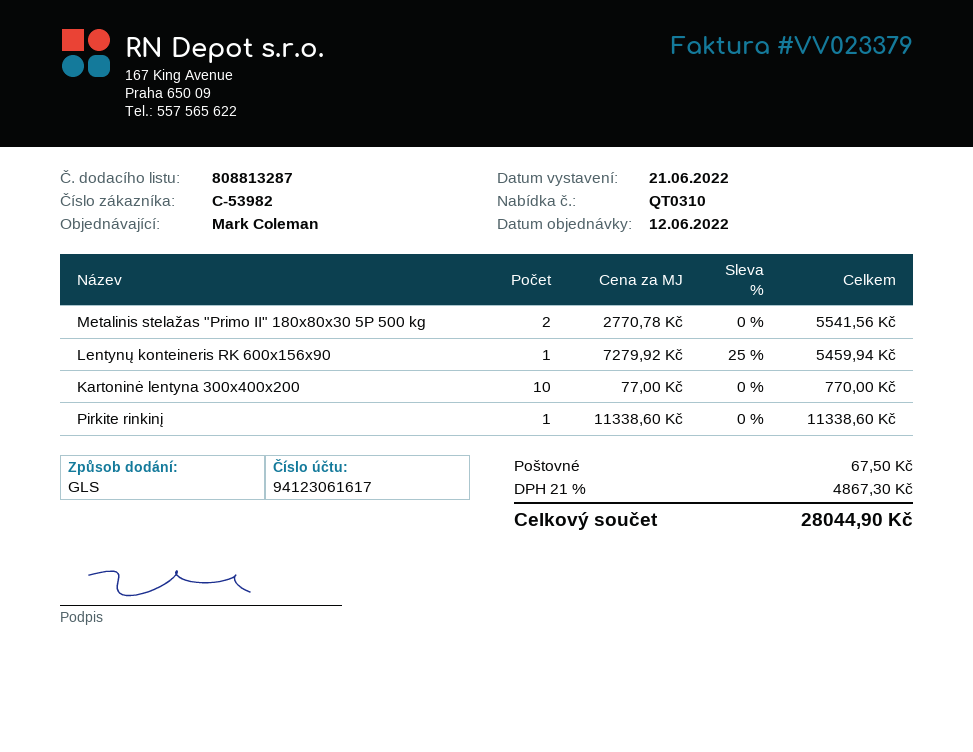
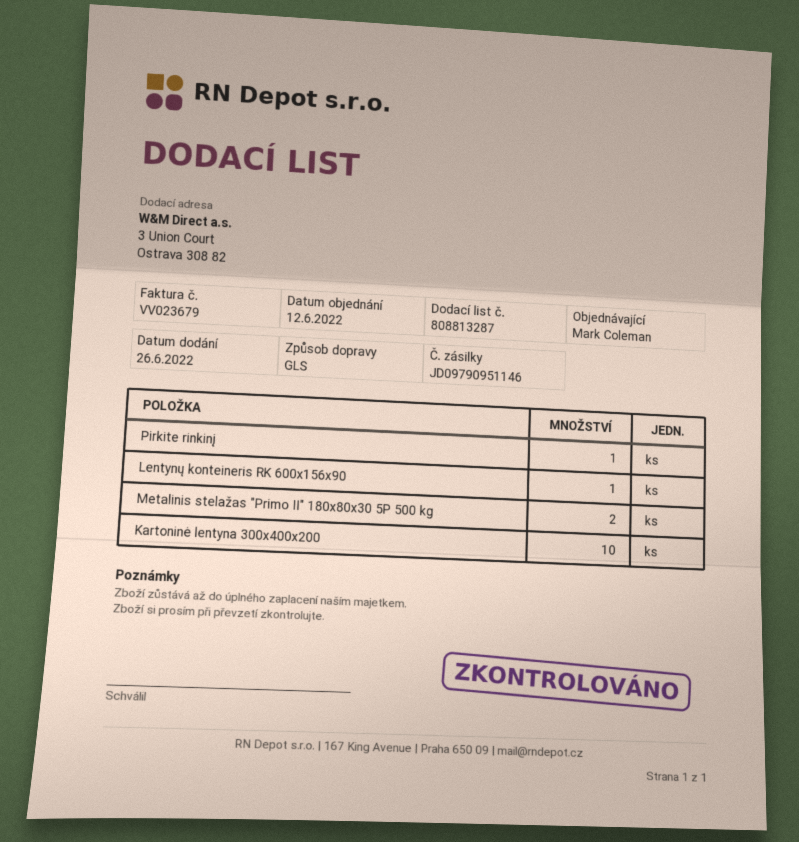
invoice number: VV023379 -> VV023679

